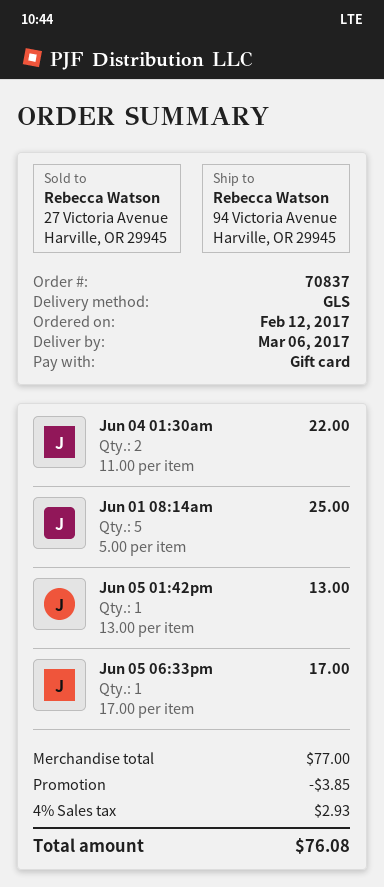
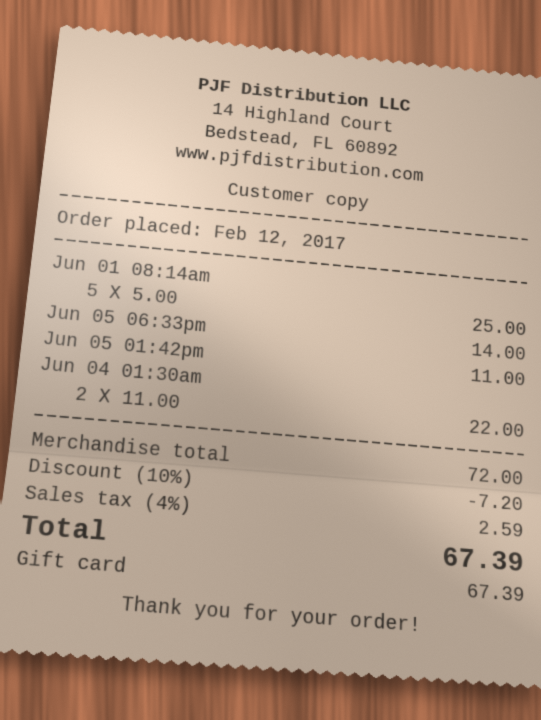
Jun 05 01:42pm: 1 x 13.00 = 13.00 -> 1 x 11.00 = 11.00
Jun 05 06:33pm: 1 x 17.00 = 17.00 -> 1 x 14.00 = 14.00
subtotal: 77.00 -> 72.00
discount: 3.85 -> 7.20
tax: 4% = 2.93 -> 4% = 2.59
total: 76.08 -> 67.39

